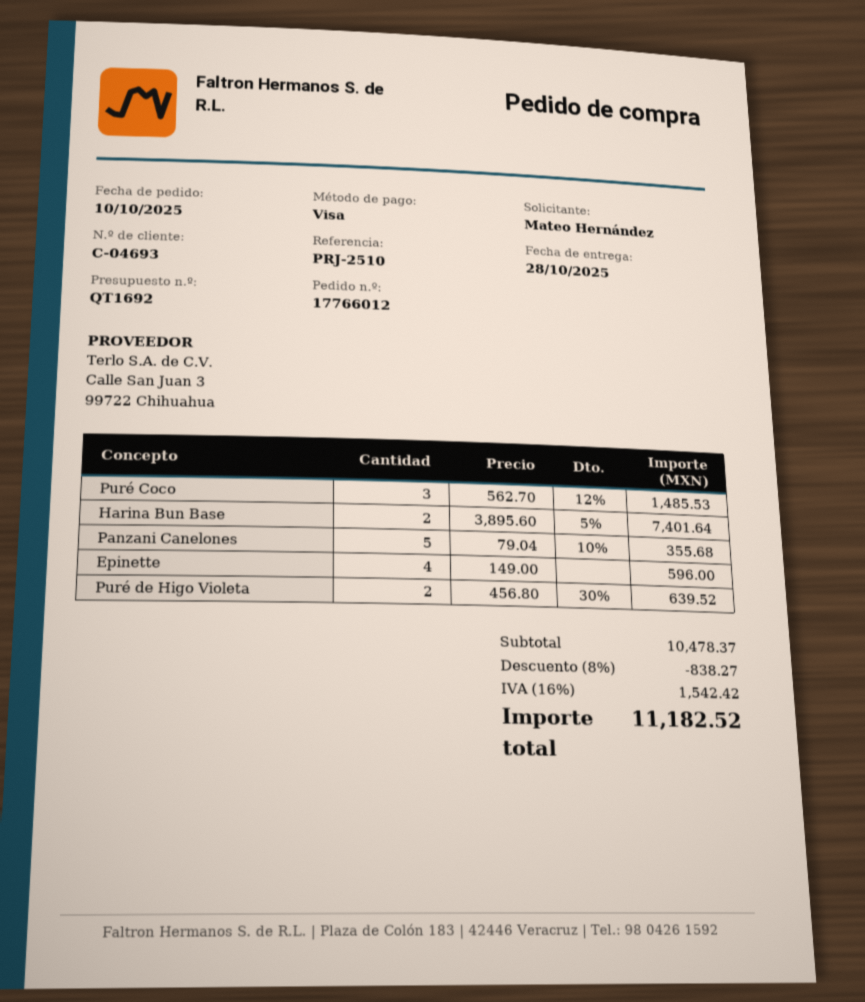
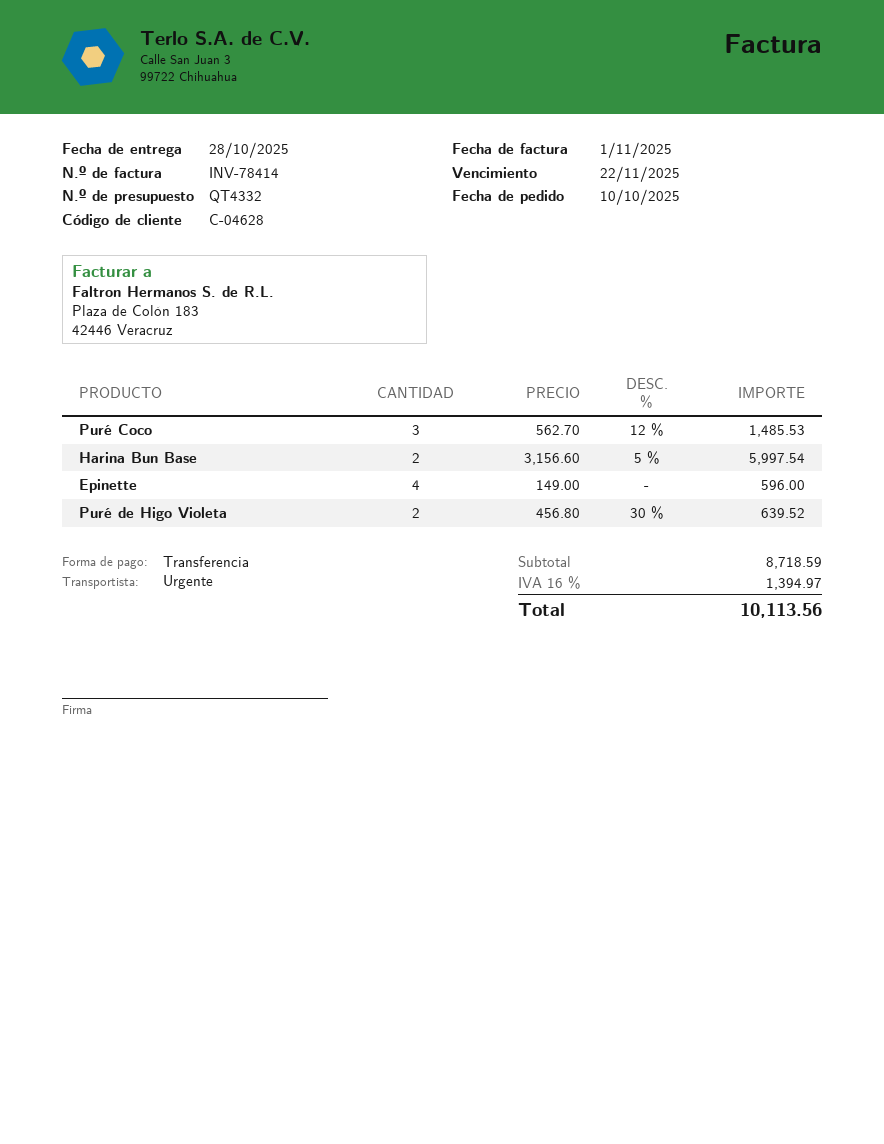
quote number: QT1692 -> QT4332
customer number: C-04693 -> C-04628
payment method: Visa -> bank transfer
Harina Bun Base: 2 x 3895.60 - 5% = 7401.64 -> 2 x 3156.60 - 5% = 5997.54
Panzani Canelones: 5 x 79.04 - 10% = 355.68 -> none
subtotal: 10478.37 -> 8718.59
discount: 8% = 838.27 -> none
tax: 16% = 1542.42 -> 16% = 1394.97
total: 11182.52 -> 10113.56

